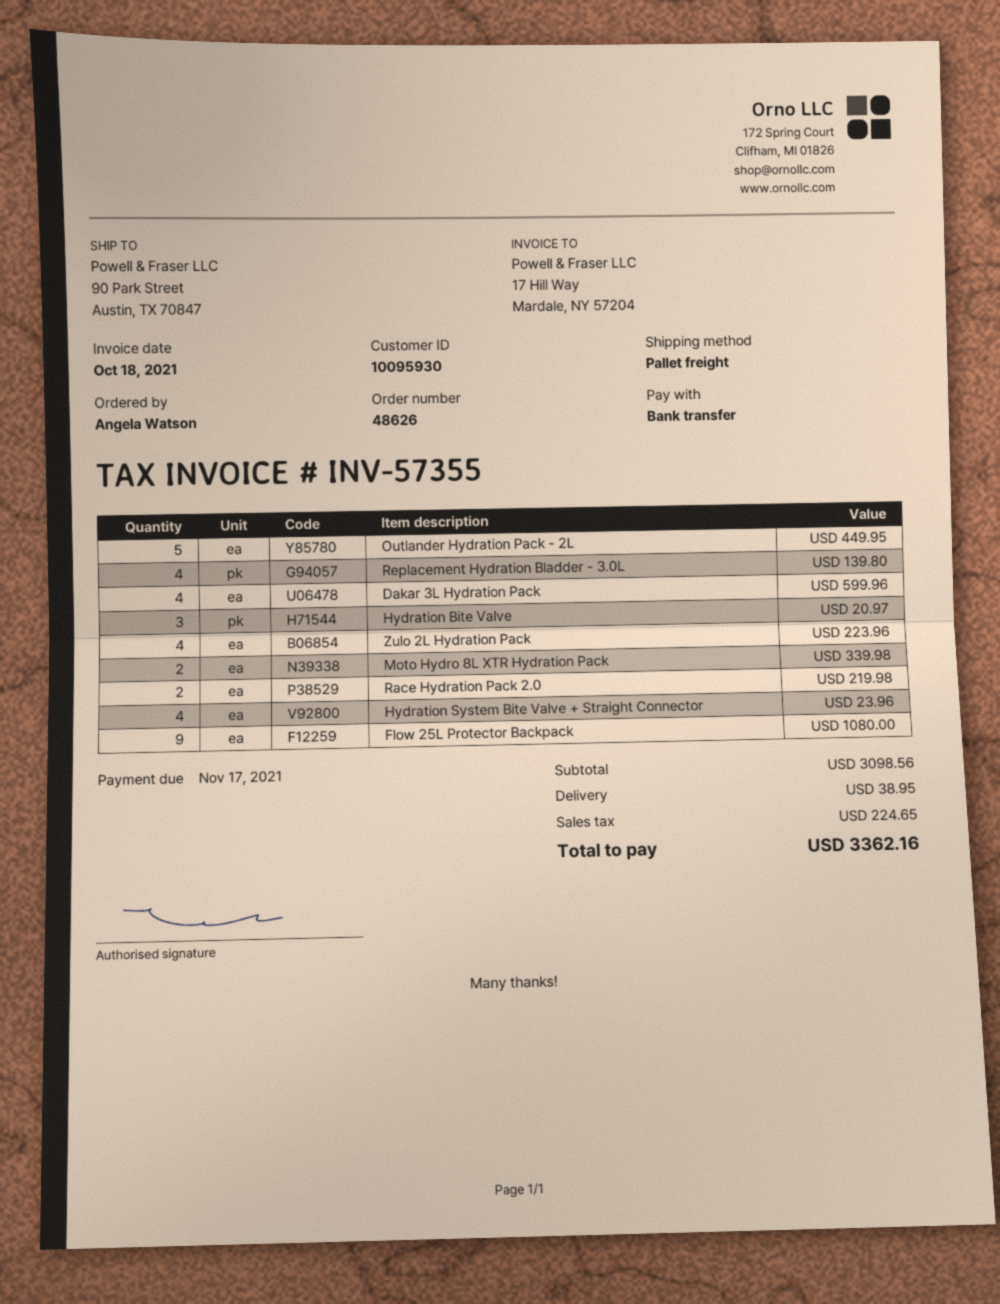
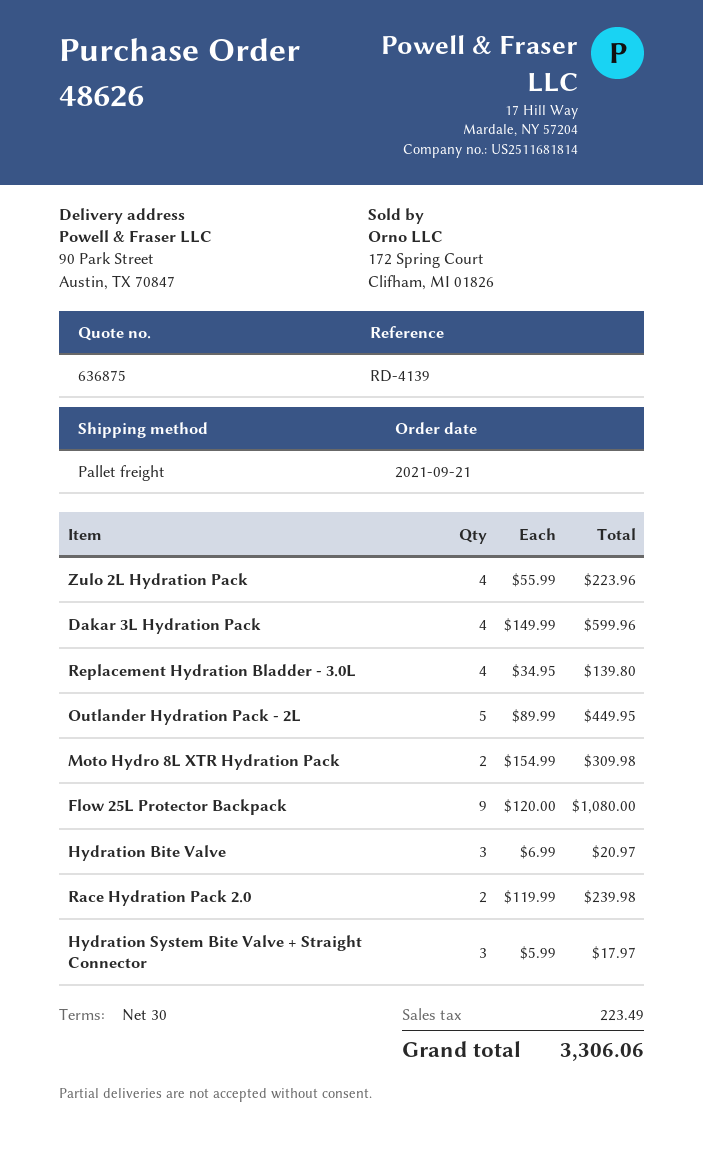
Moto Hydro 8L XTR Hydration Pack: 2 for 339.98 -> 2 for 309.98
Race Hydration Pack 2.0: 2 for 219.98 -> 2 for 239.98
Hydration System Bite Valve + Straight Connector: 4 for 23.96 -> 3 for 17.97
shipping: 38.95 -> none
tax: 224.65 -> 223.49
total: 3362.16 -> 3306.06

